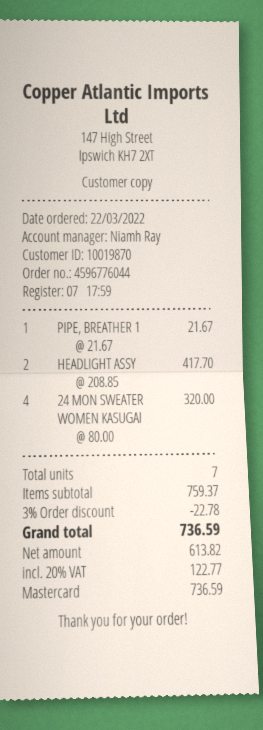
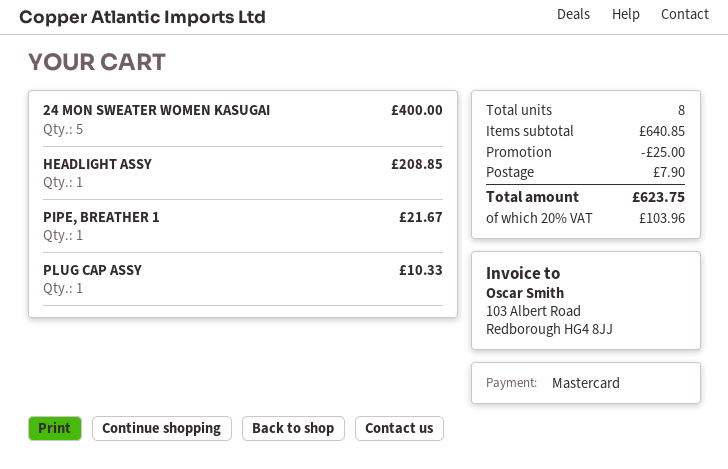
HEADLIGHT ASSY: 2 for 417.70 -> 1 for 208.85
24 MON SWEATER WOMEN KASUGAI: 4 for 320.00 -> 5 for 400.00
PLUG CAP ASSY: none -> 1 for 10.33
total quantity: 7 -> 8
subtotal: 759.37 -> 640.85
discount: 22.78 -> 25.00
shipping: none -> 7.90
tax: 20% = 122.77 -> 20% = 103.96
total: 736.59 -> 623.75

